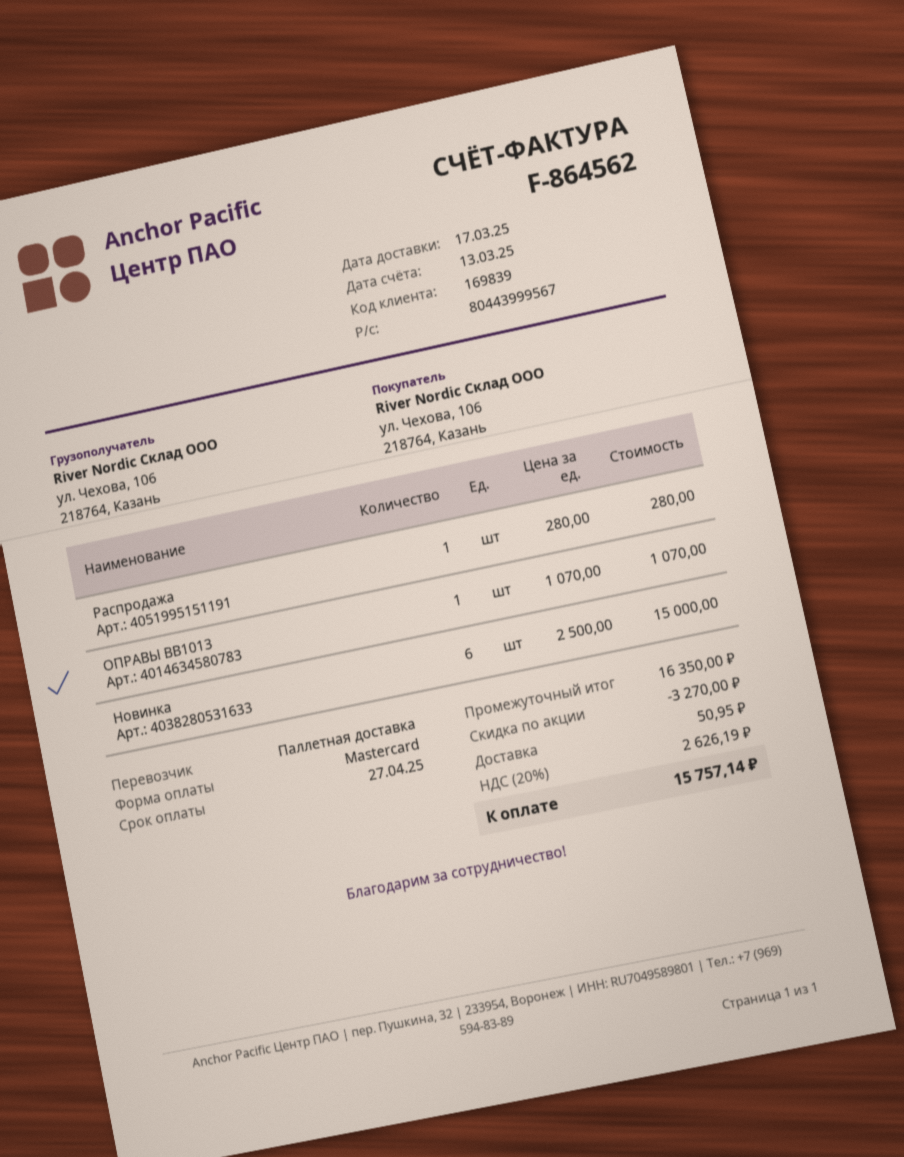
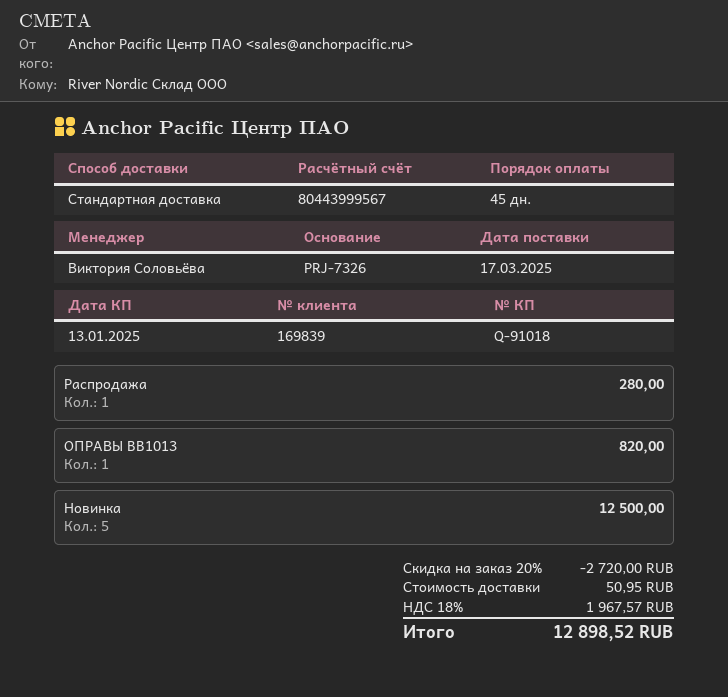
shipping method: pallet freight -> standard
ОПРАВЫ BB1013: 1 for 1070.00 -> 1 for 820.00
Новинка: 6 for 15000.00 -> 5 for 12500.00
discount: 3270.00 -> 2720.00
tax: 20% = 2626.19 -> 18% = 1967.57
total: 15757.14 -> 12898.52

